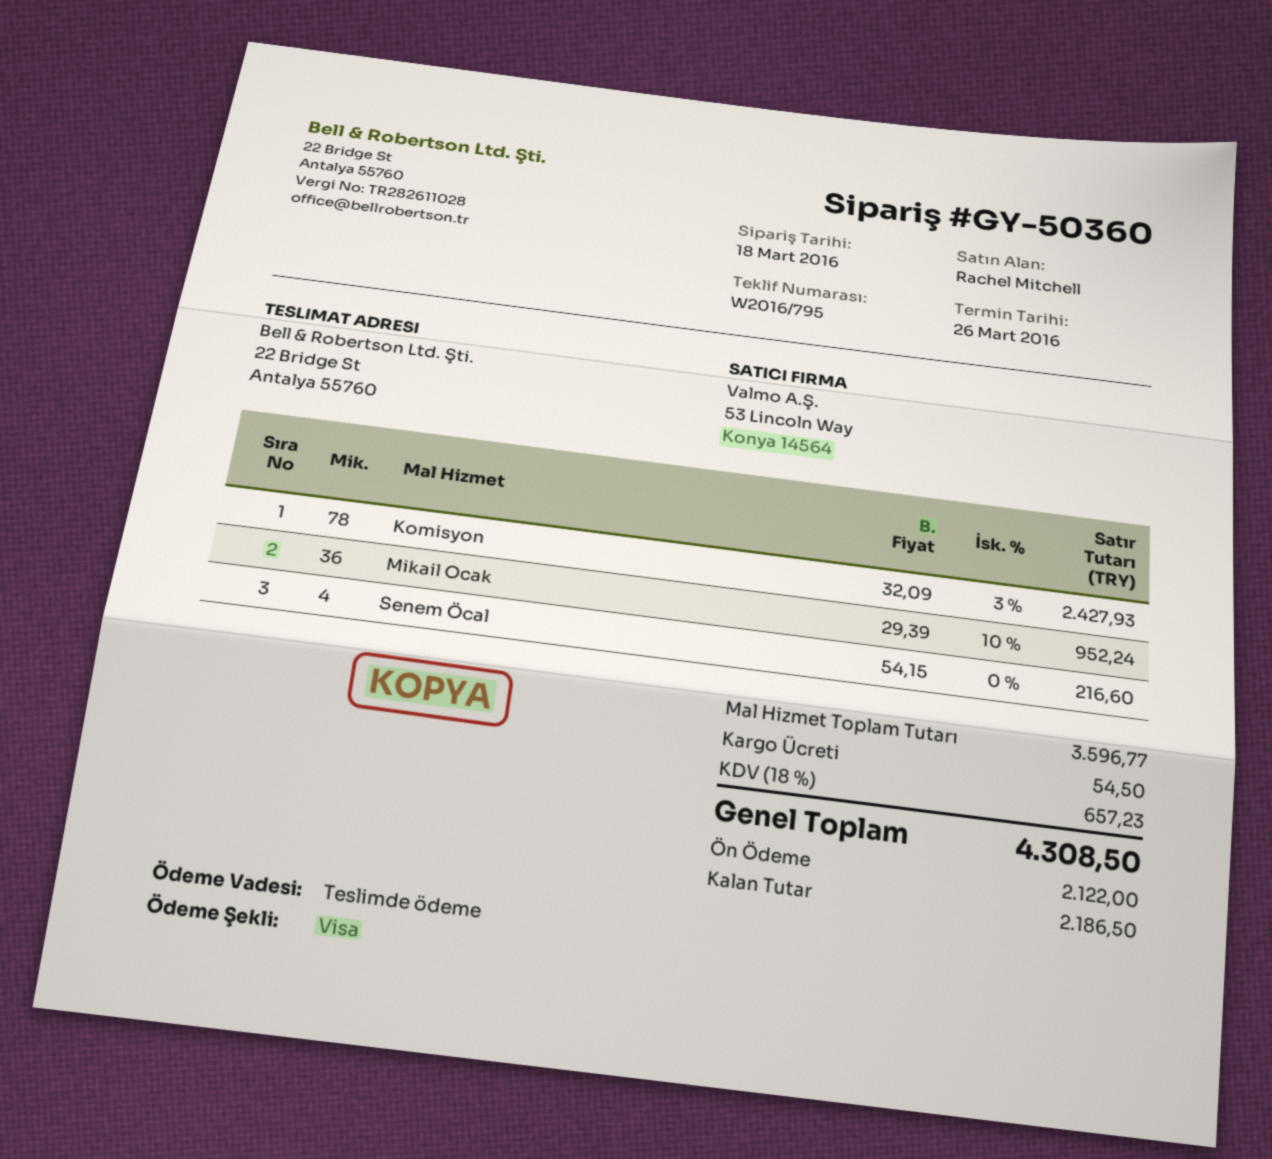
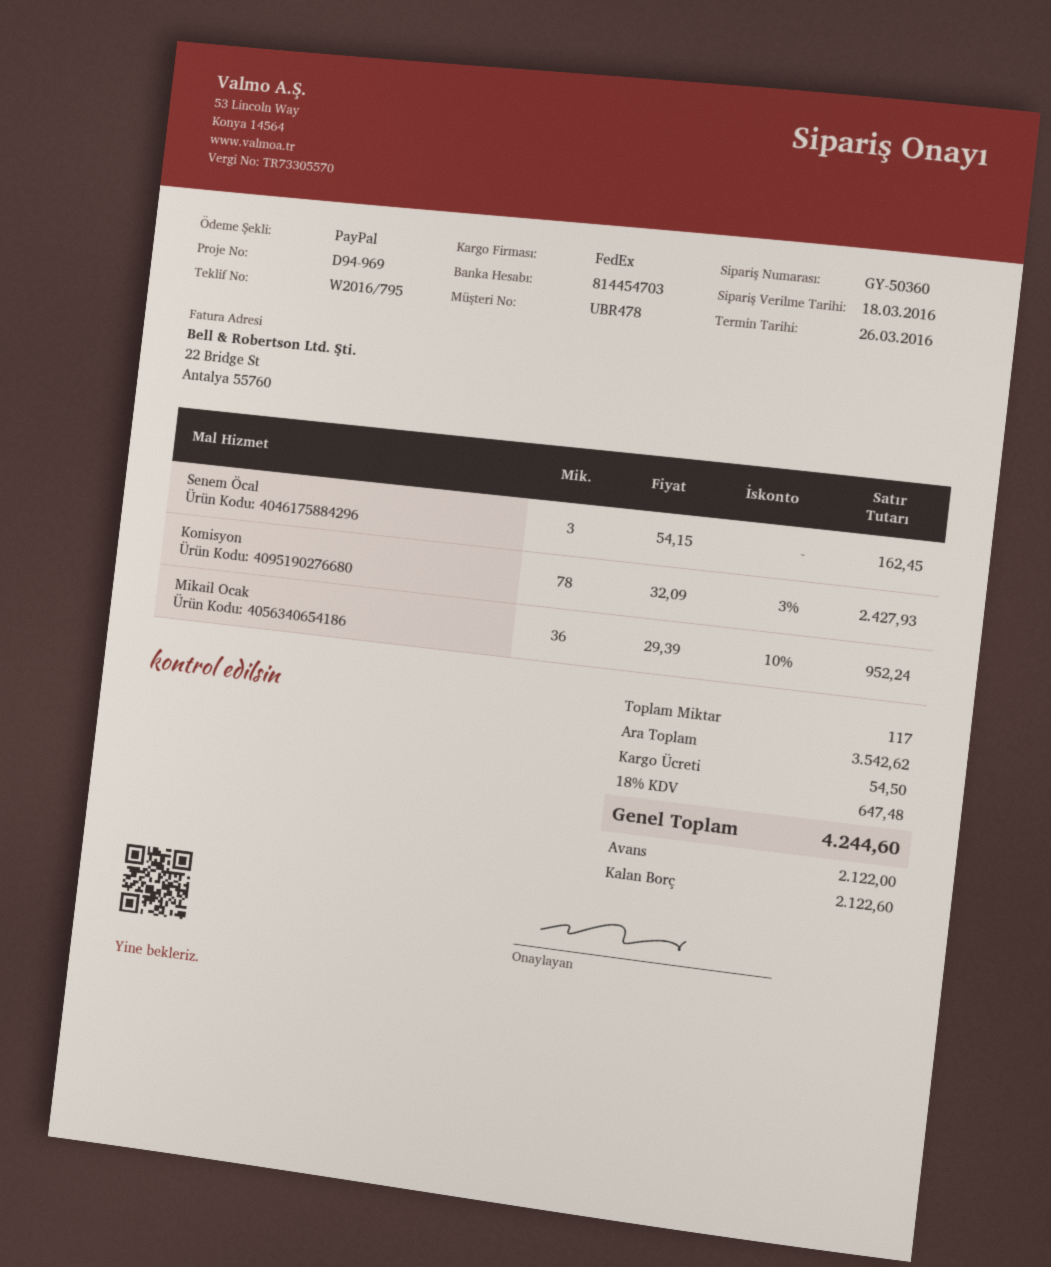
payment method: Visa -> PayPal
Senem Öcal: 4 x 54.15 = 216.60 -> 3 x 54.15 = 162.45
subtotal: 3596.77 -> 3542.62
tax: 18% = 657.23 -> 18% = 647.48
total: 4308.50 -> 4244.60
balance: 2186.50 -> 2122.60

